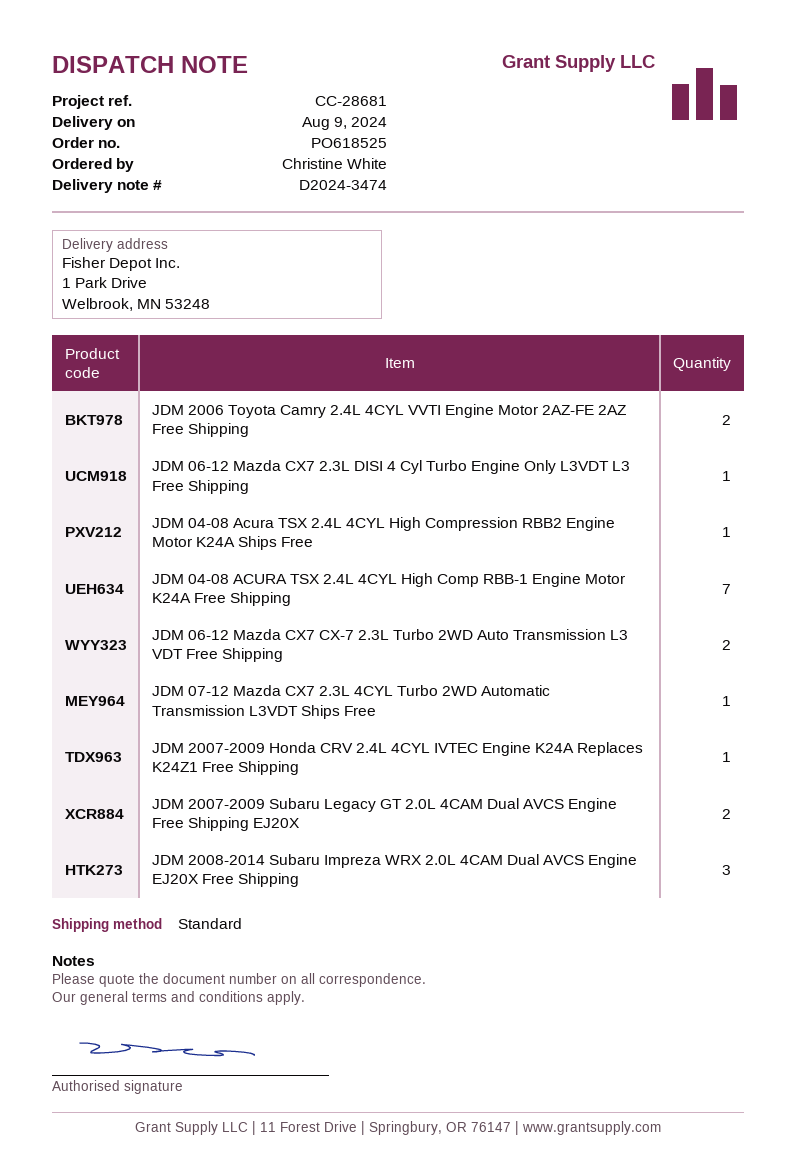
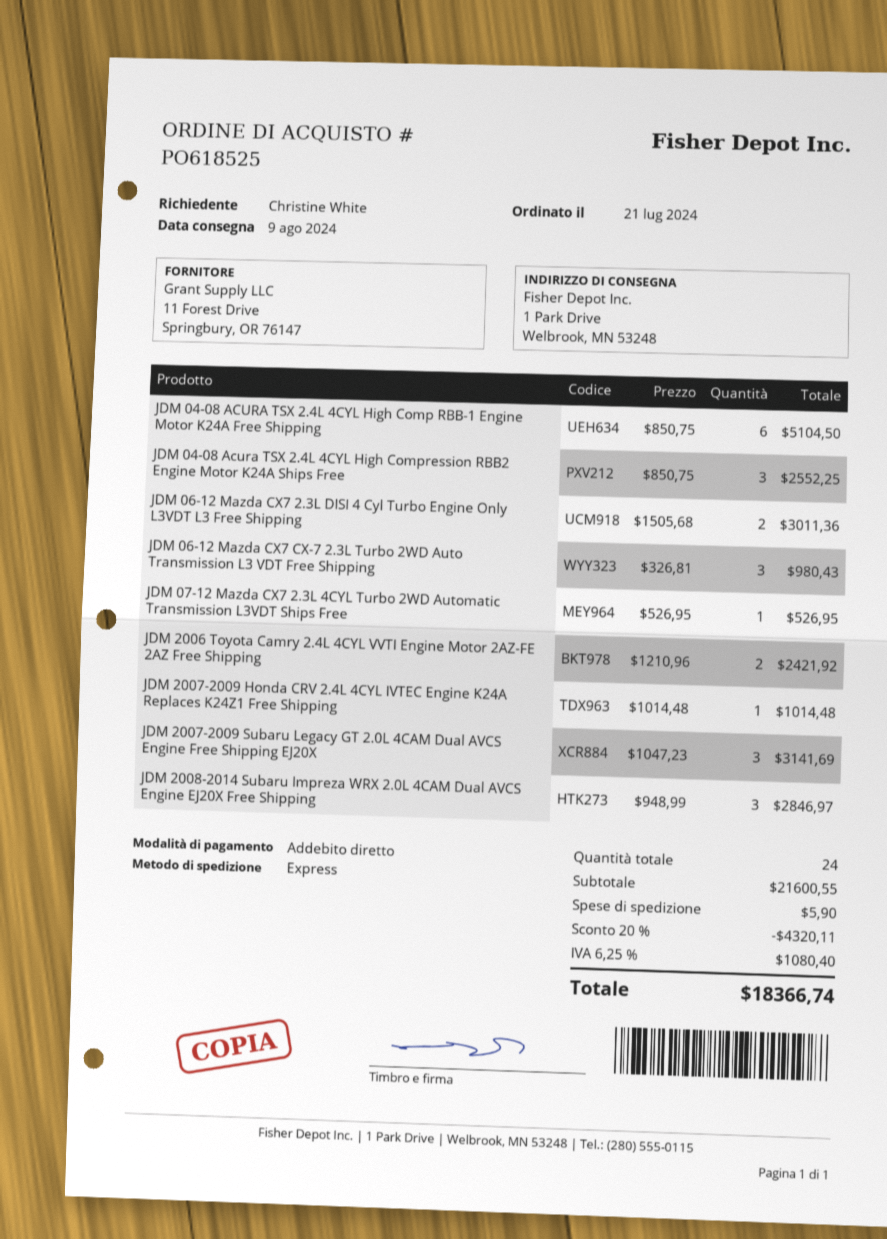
shipping method: standard -> express
JDM 06-12 Mazda CX7 2.3L DISI 4 Cyl Turbo Engine Only L3VDT L3 Free Shipping: 1 -> 2
JDM 04-08 Acura TSX 2.4L 4CYL High Compression RBB2 Engine Motor K24A Ships Free: 1 -> 3
JDM 04-08 ACURA TSX 2.4L 4CYL High Comp RBB-1 Engine Motor K24A Free Shipping: 7 -> 6
JDM 06-12 Mazda CX7 CX-7 2.3L Turbo 2WD Auto Transmission L3 VDT Free Shipping: 2 -> 3
JDM 2007-2009 Subaru Legacy GT 2.0L 4CAM Dual AVCS Engine Free Shipping EJ20X: 2 -> 3

